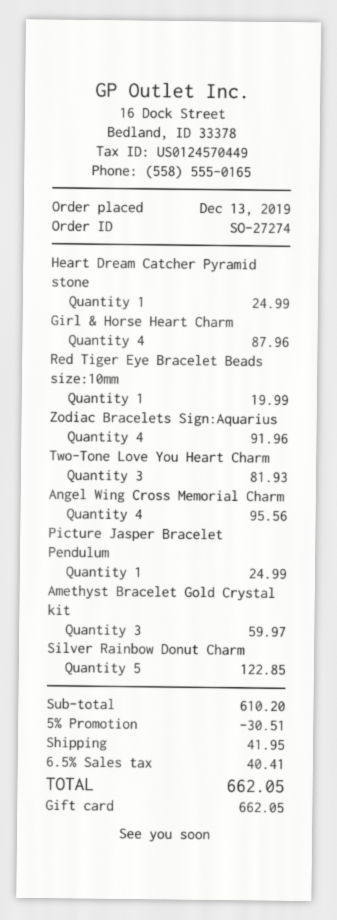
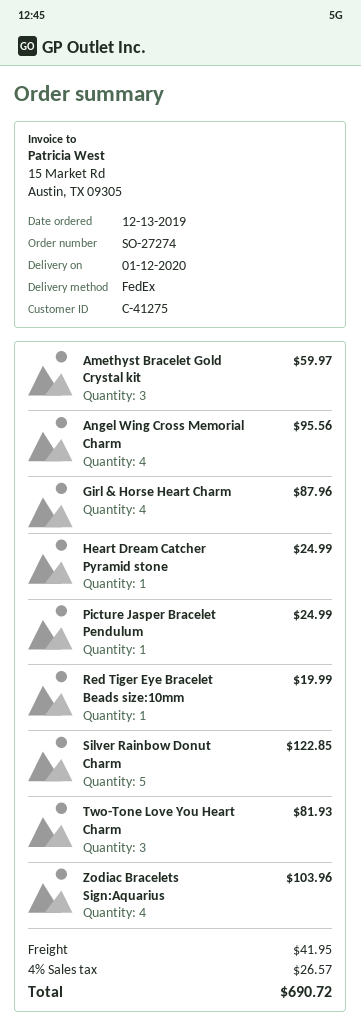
Zodiac Bracelets Sign:Aquarius: 4 for 91.96 -> 4 for 103.96
discount: 5% = 30.51 -> none
tax: 6.5% = 40.41 -> 4% = 26.57
total: 662.05 -> 690.72

